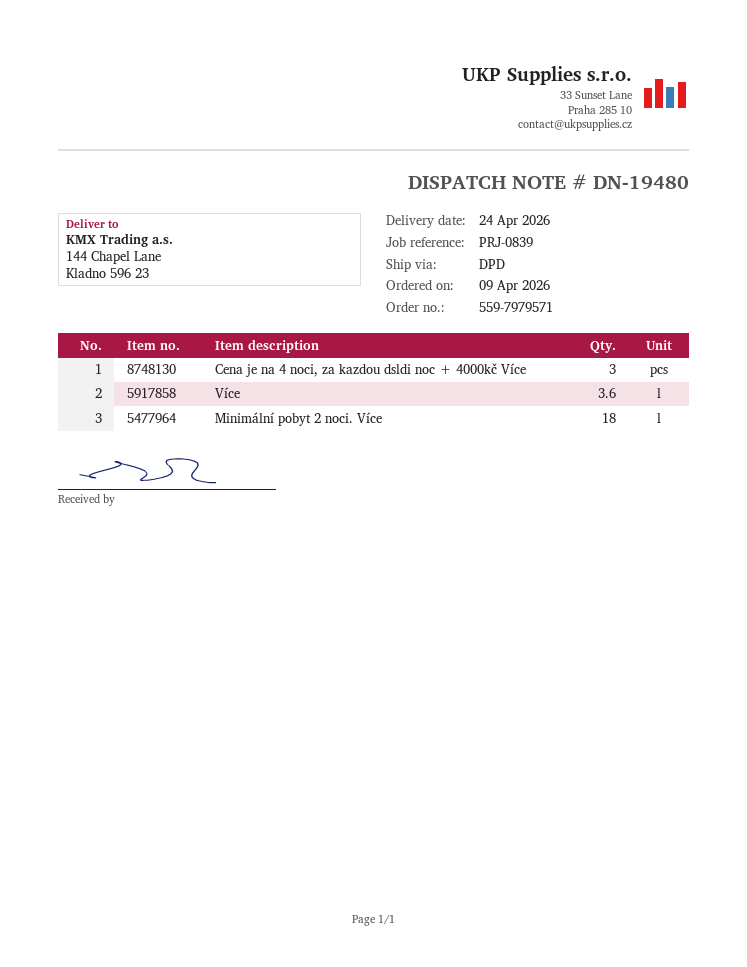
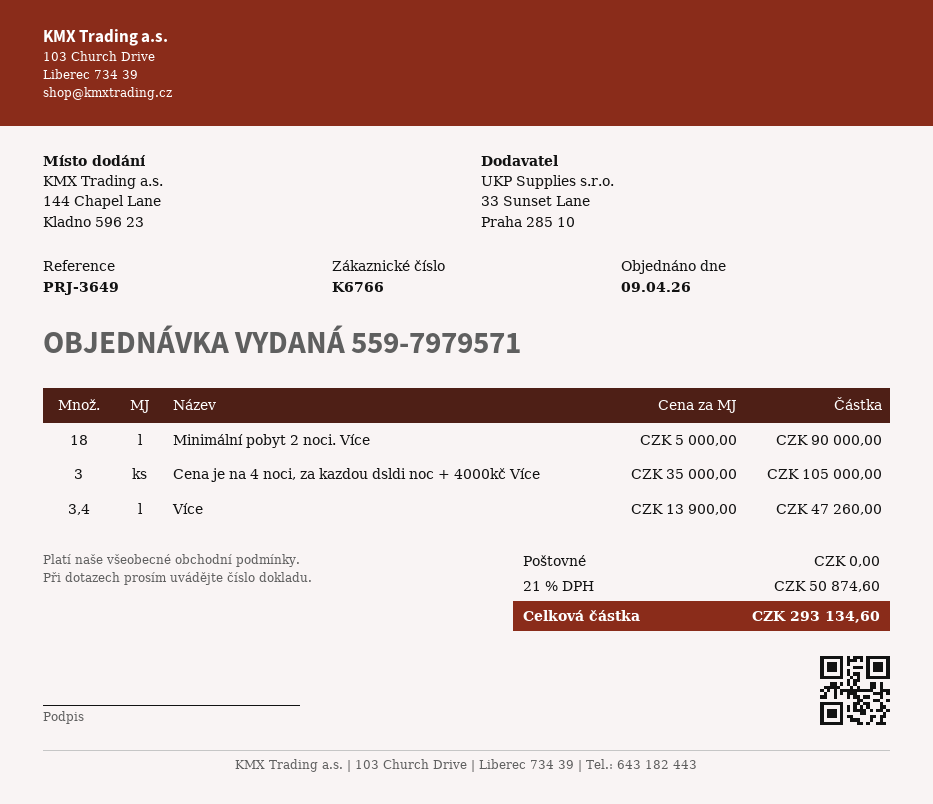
reference: PRJ-0839 -> PRJ-3649
Více: 3.6 -> 3.4

